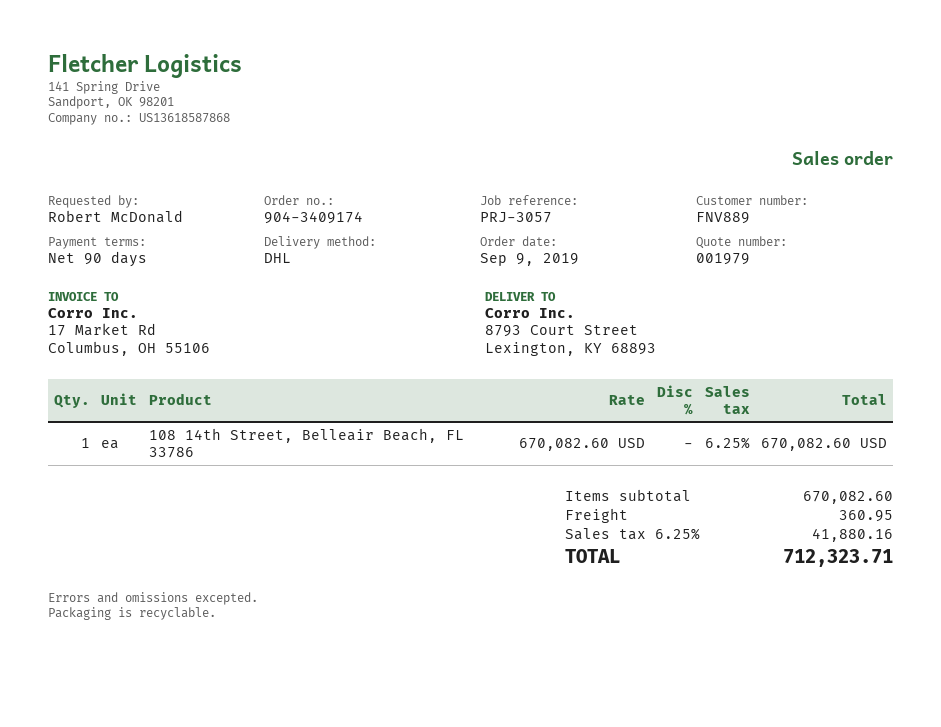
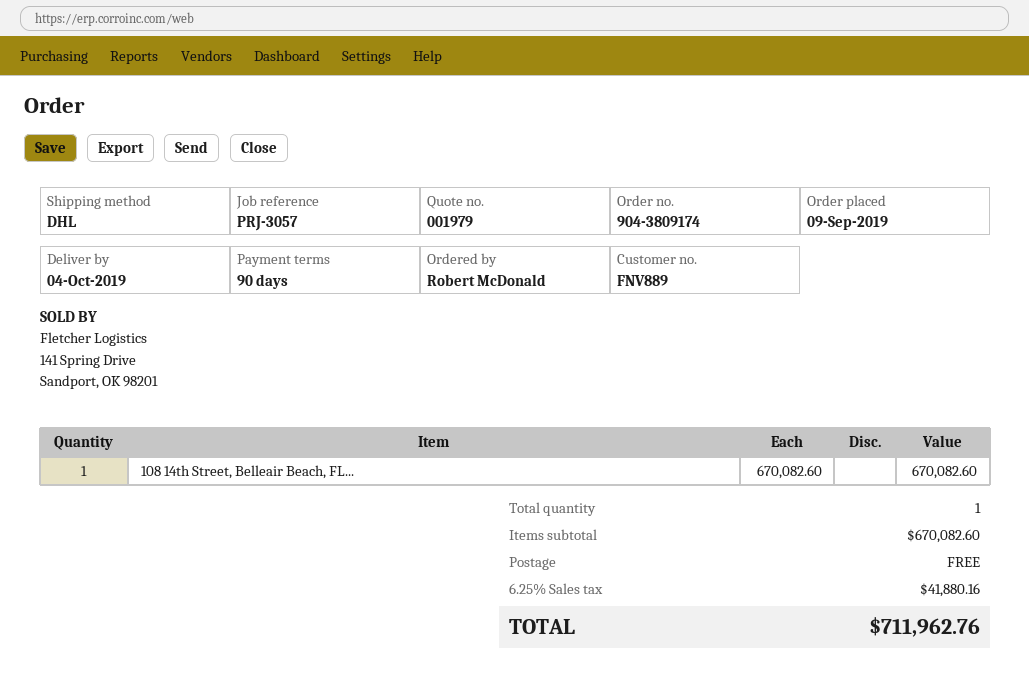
order number: 904-3409174 -> 904-3809174
shipping: 360.95 -> 0.00
total: 712323.71 -> 711962.76

